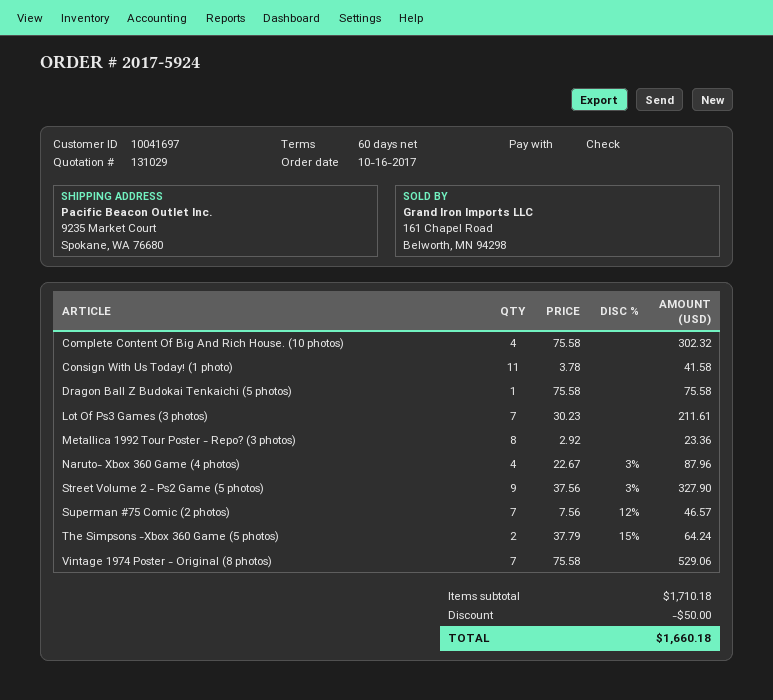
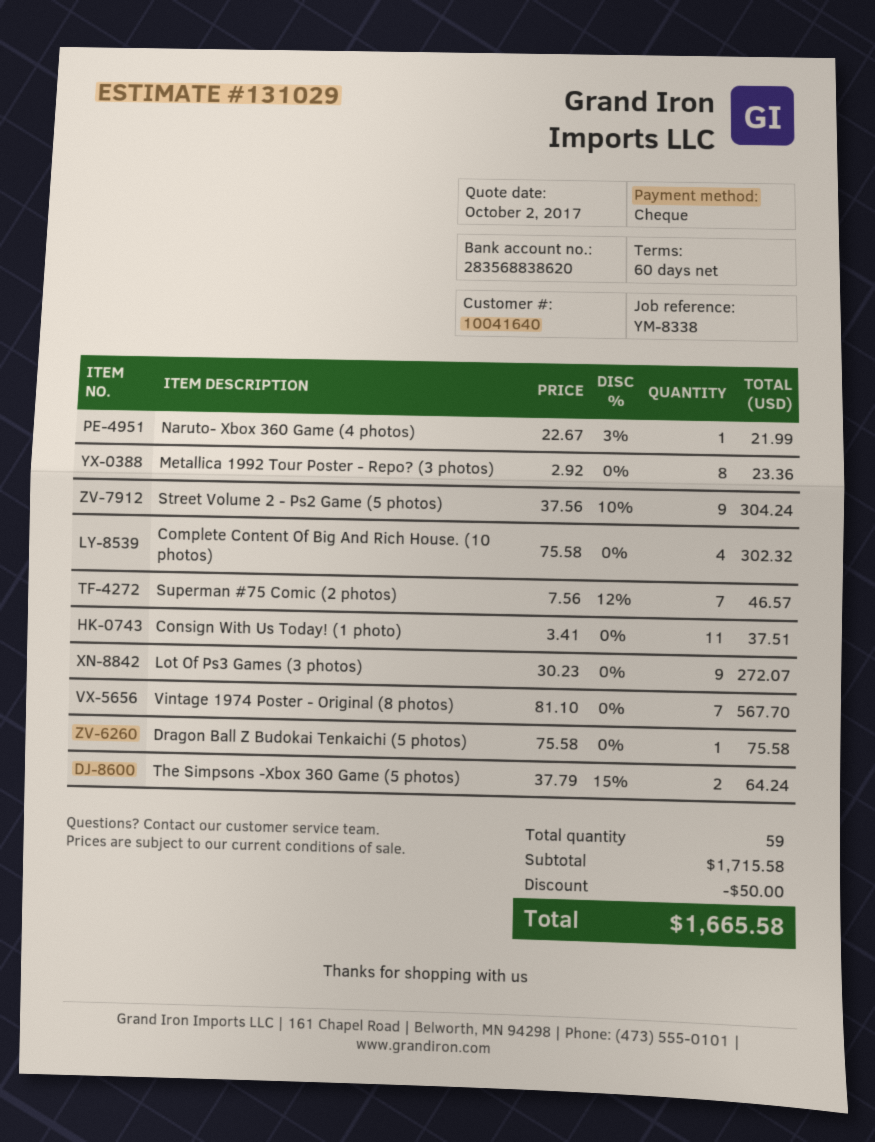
customer number: 10041697 -> 10041640
Consign With Us Today! (1 photo): 11 x 3.78 = 41.58 -> 11 x 3.41 = 37.51
Lot Of Ps3 Games (3 photos): 7 x 30.23 = 211.61 -> 9 x 30.23 = 272.07
Naruto- Xbox 360 Game (4 photos): 4 x 22.67 - 3% = 87.96 -> 1 x 22.67 - 3% = 21.99
Street Volume 2 - Ps2 Game (5 photos): 9 x 37.56 - 3% = 327.90 -> 9 x 37.56 - 10% = 304.24
Vintage 1974 Poster - Original (8 photos): 7 x 75.58 = 529.06 -> 7 x 81.10 = 567.70
subtotal: 1710.18 -> 1715.58
total: 1660.18 -> 1665.58

